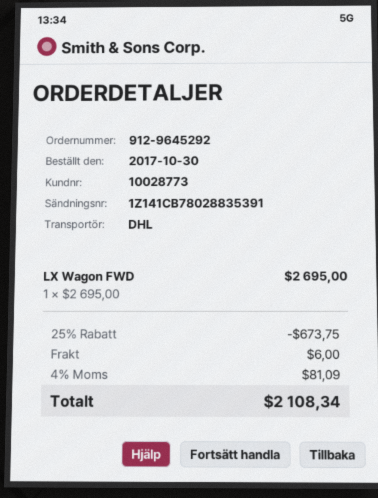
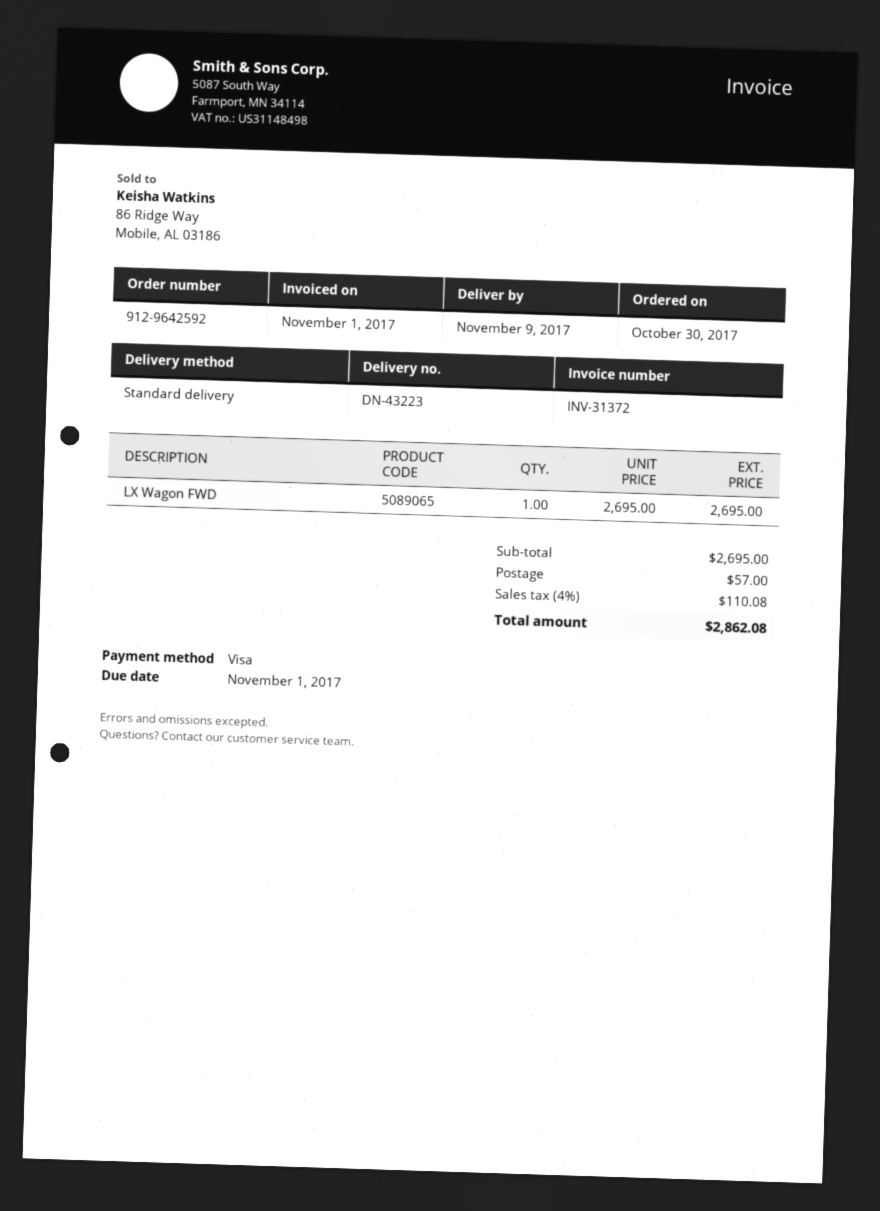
order number: 912-9645292 -> 912-9642592
shipping method: DHL -> standard
discount: 25% = 673.75 -> none
shipping: 6.00 -> 57.00
tax: 4% = 81.09 -> 4% = 110.08
total: 2108.34 -> 2862.08

